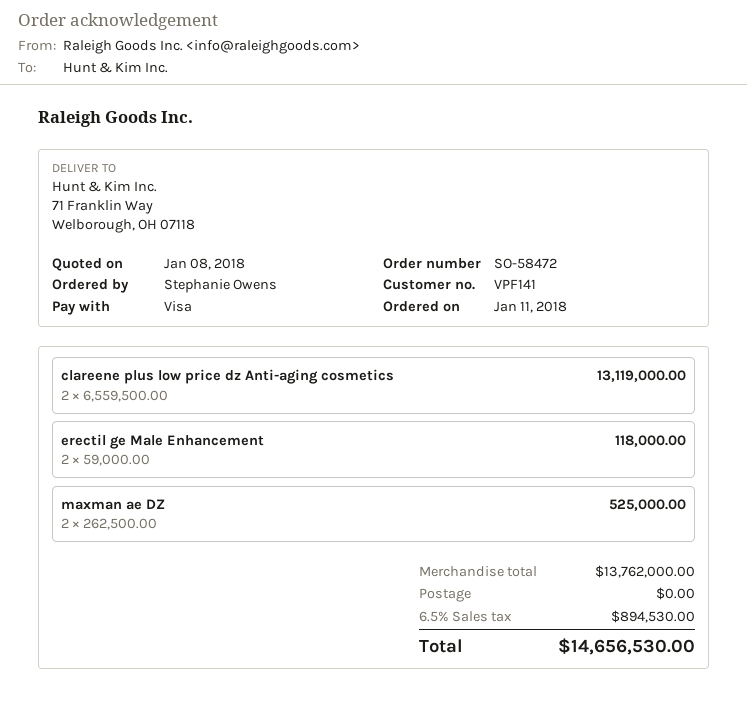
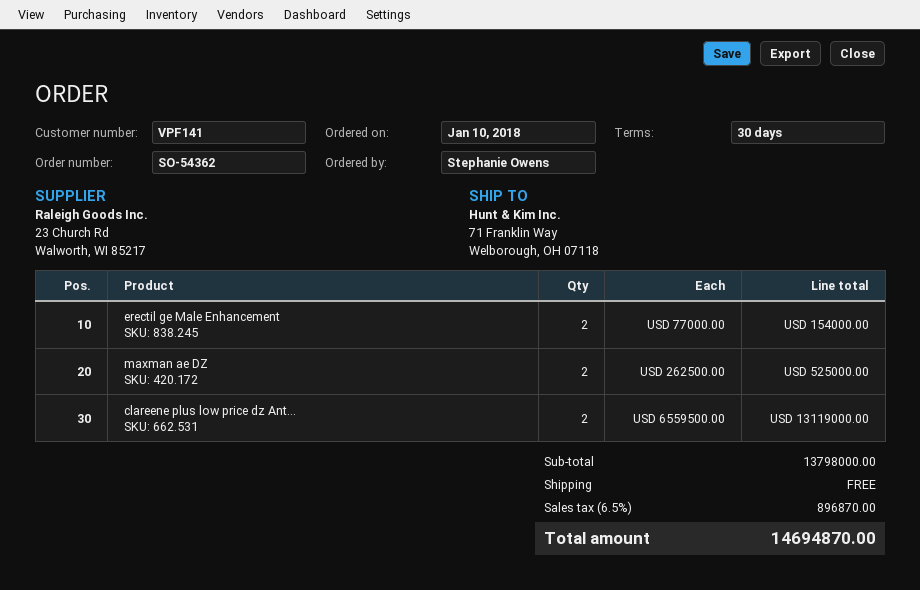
order number: SO-58472 -> SO-54362
order date: 2018-01-11 -> 2018-01-10
erectil ge Male Enhancement: 2 x 59000.00 = 118000.00 -> 2 x 77000.00 = 154000.00
subtotal: 13762000.00 -> 13798000.00
tax: 6.5% = 894530.00 -> 6.5% = 896870.00
total: 14656530.00 -> 14694870.00

